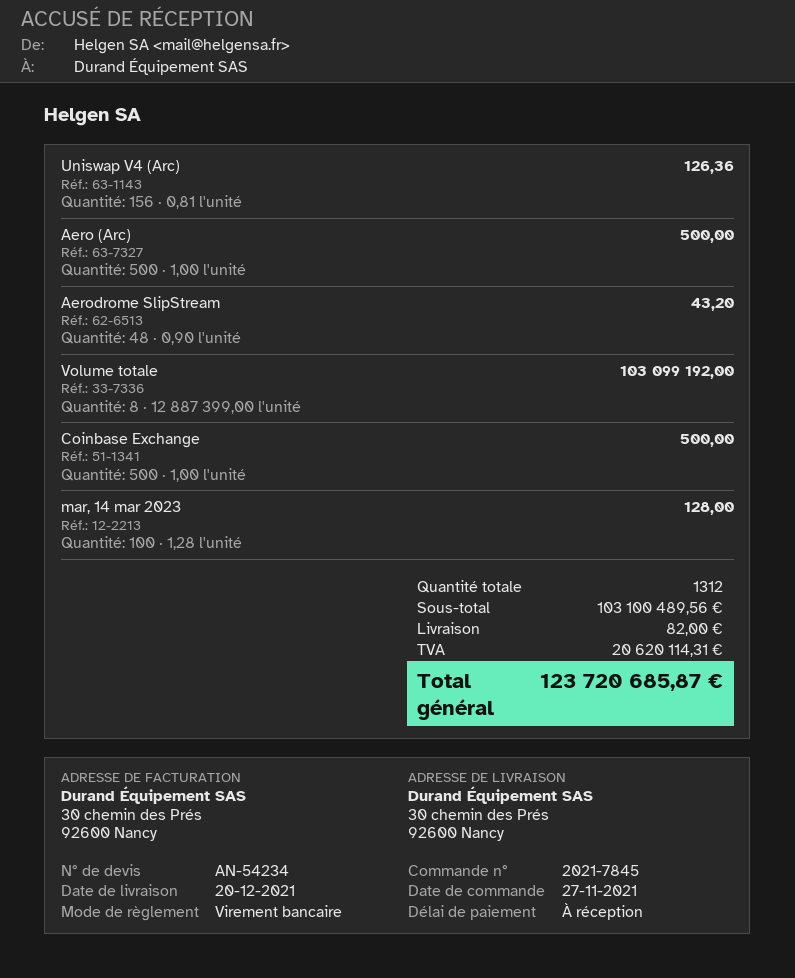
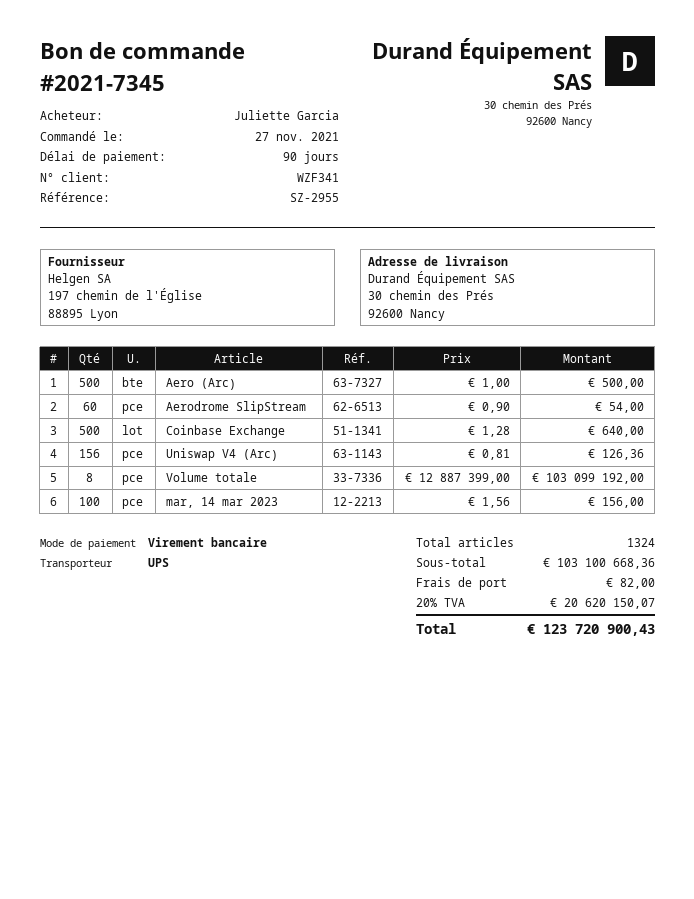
order number: 2021-7845 -> 2021-7345
payment terms: on receipt -> 90 days
Aerodrome SlipStream: 48 x 0.90 = 43.20 -> 60 x 0.90 = 54.00
Coinbase Exchange: 500 x 1.00 = 500.00 -> 500 x 1.28 = 640.00
mar, 14 mar 2023: 100 x 1.28 = 128.00 -> 100 x 1.56 = 156.00
total quantity: 1312 -> 1324
subtotal: 103100489.56 -> 103100668.36
tax: 20620114.31 -> 20620150.07
total: 123720685.87 -> 123720900.43

